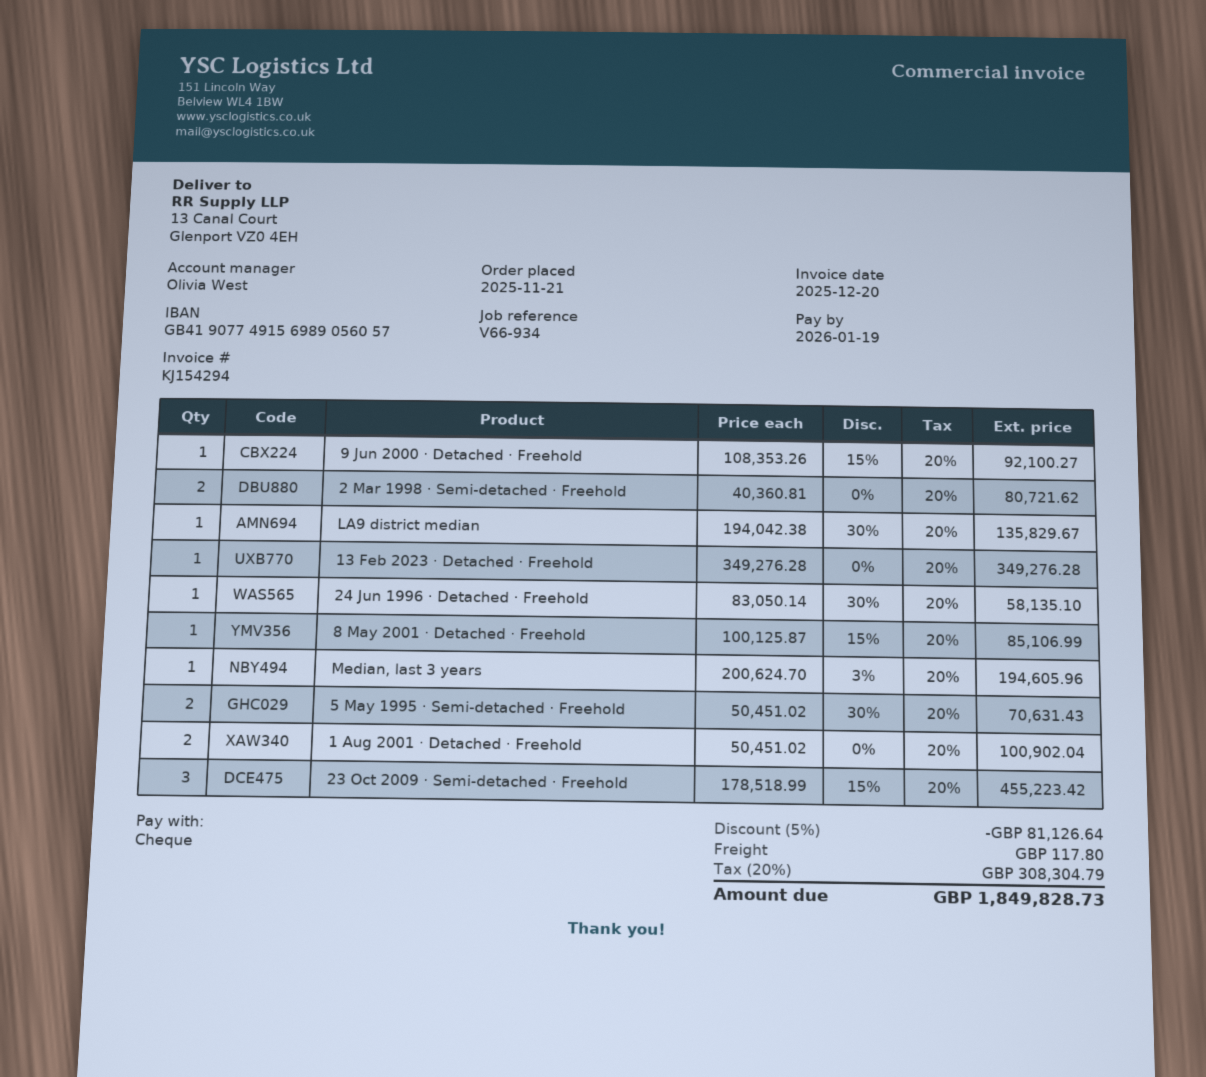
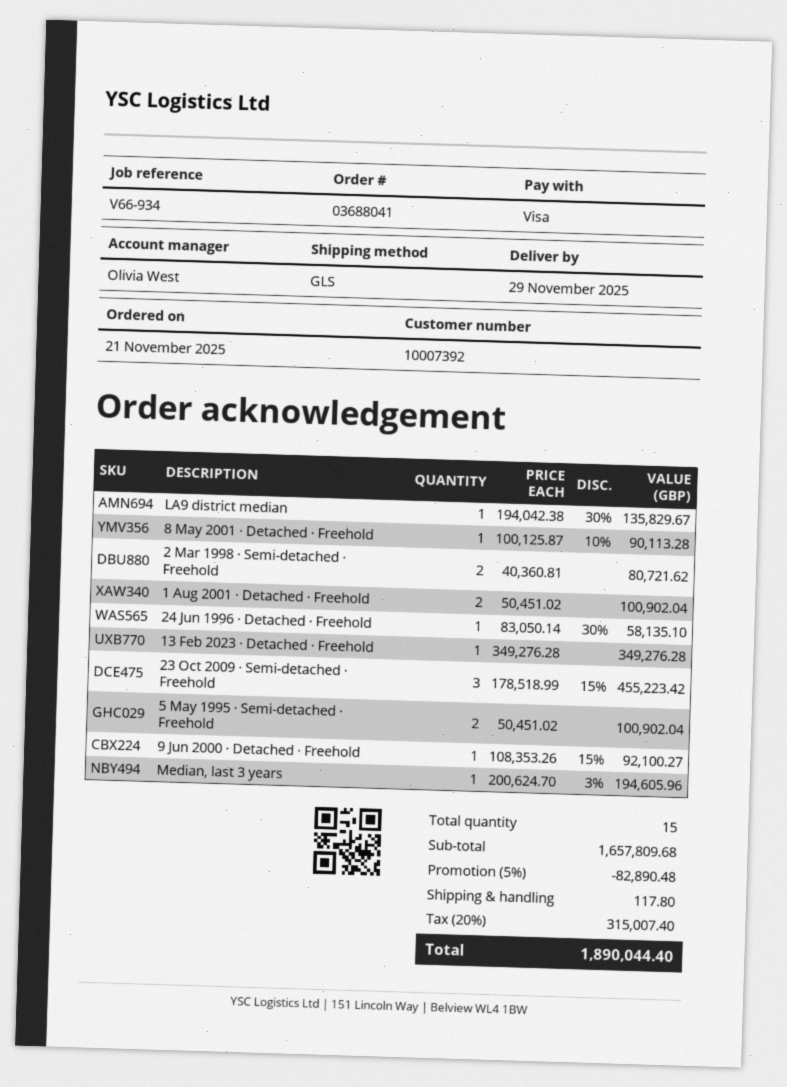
payment method: cheque -> Visa
8 May 2001 · Detached · Freehold: 1 x 100125.87 - 15% = 85106.99 -> 1 x 100125.87 - 10% = 90113.28
5 May 1995 · Semi-detached · Freehold: 2 x 50451.02 - 30% = 70631.43 -> 2 x 50451.02 = 100902.04
discount: 5% = 81126.64 -> 5% = 82890.48
tax: 20% = 308304.79 -> 20% = 315007.40
total: 1849828.73 -> 1890044.40

